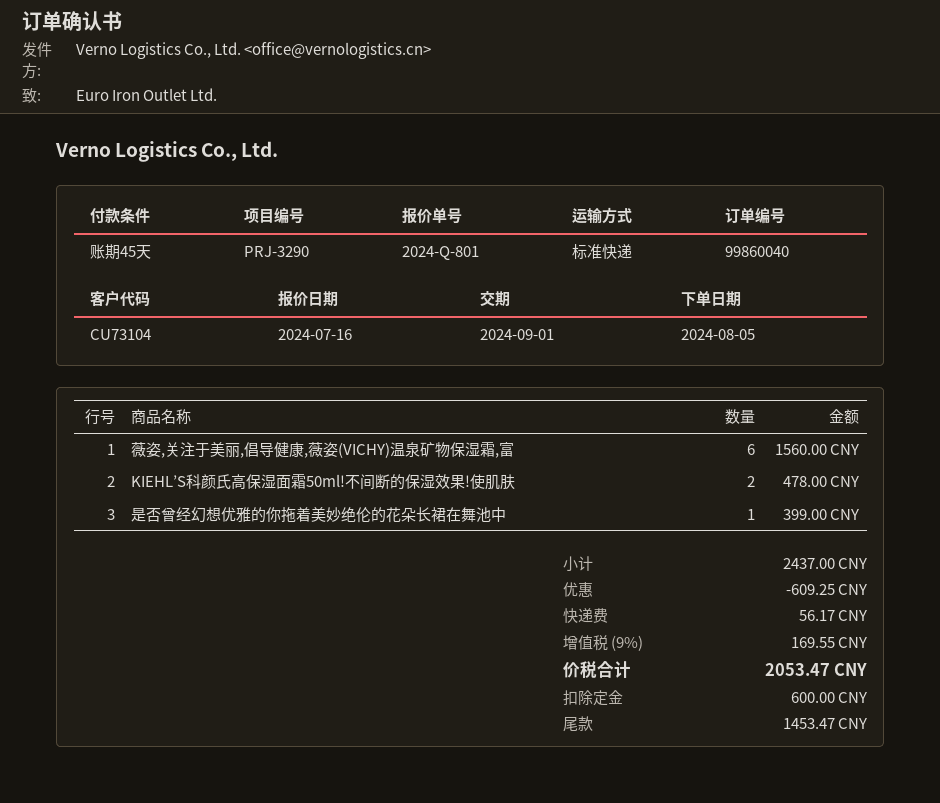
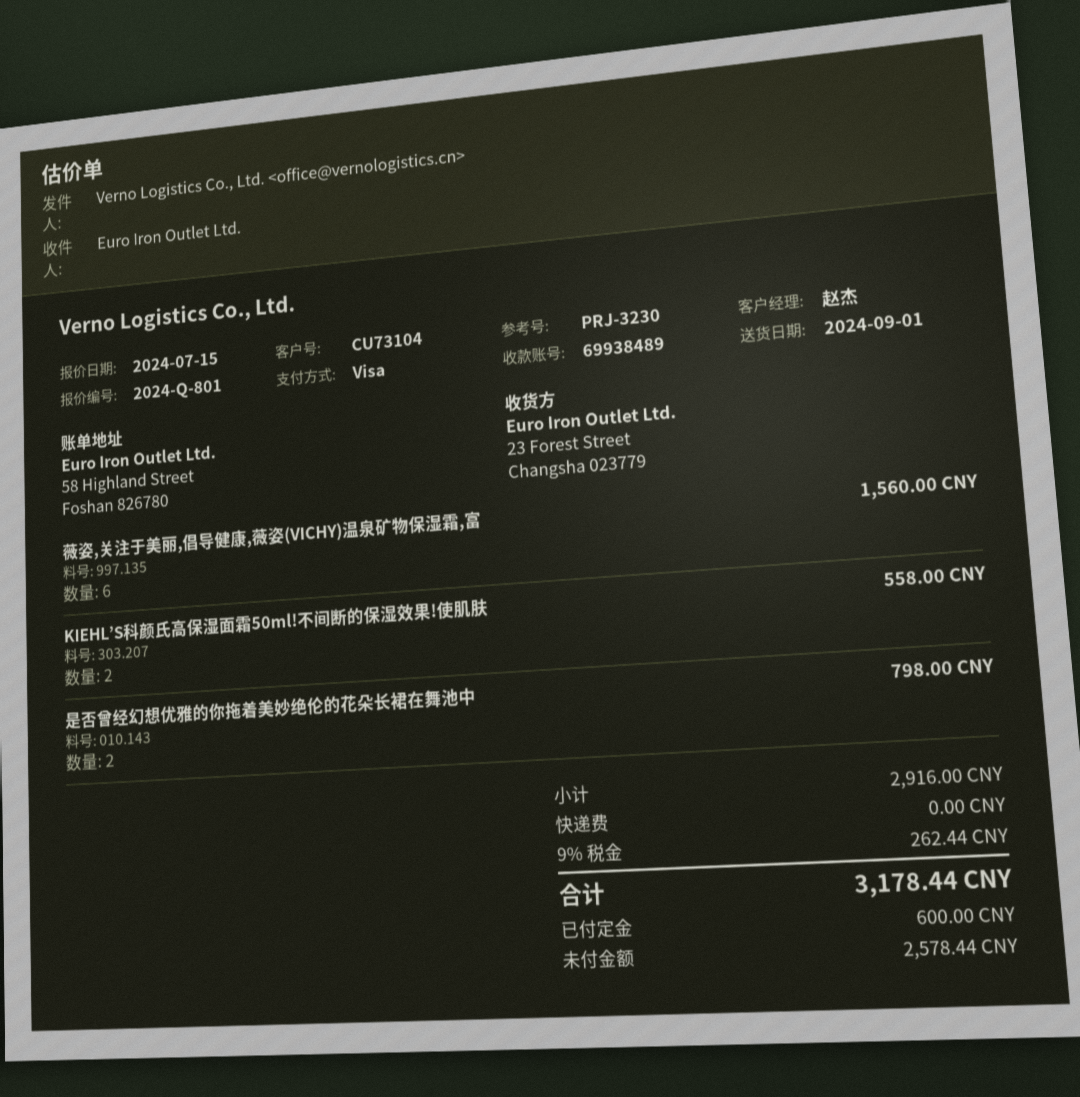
quote date: 2024-07-16 -> 2024-07-15
reference: PRJ-3290 -> PRJ-3230
KIEHL’S科颜氏高保湿面霜50ml!不间断的保湿效果!使肌肤: 2 for 478.00 -> 2 for 558.00
是否曾经幻想优雅的你拖着美妙绝伦的花朵长裙在舞池中: 1 for 399.00 -> 2 for 798.00
subtotal: 2437.00 -> 2916.00
discount: 609.25 -> none
shipping: 56.17 -> 0.00
tax: 9% = 169.55 -> 9% = 262.44
total: 2053.47 -> 3178.44
balance: 1453.47 -> 2578.44

